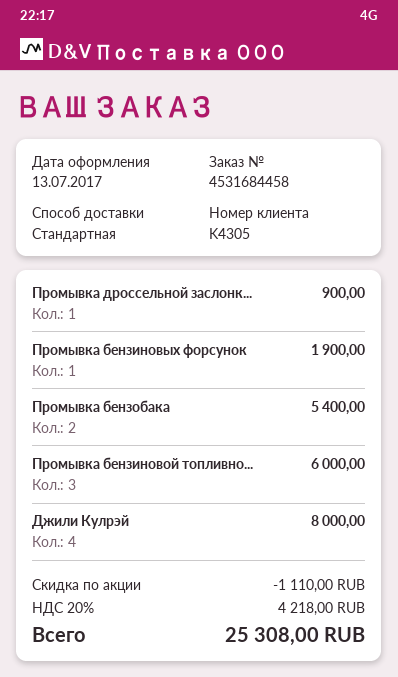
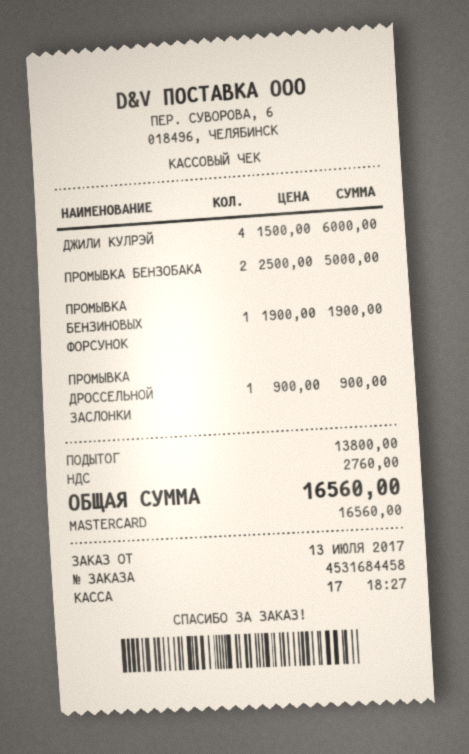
Промывка бензобака: 2 for 5400.00 -> 2 for 5000.00
Промывка бензиновой топливно...: 3 for 6000.00 -> none
Джили Кулрэй: 4 for 8000.00 -> 4 for 6000.00
discount: 1110.00 -> none
tax: 4218.00 -> 2760.00
total: 25308.00 -> 16560.00

